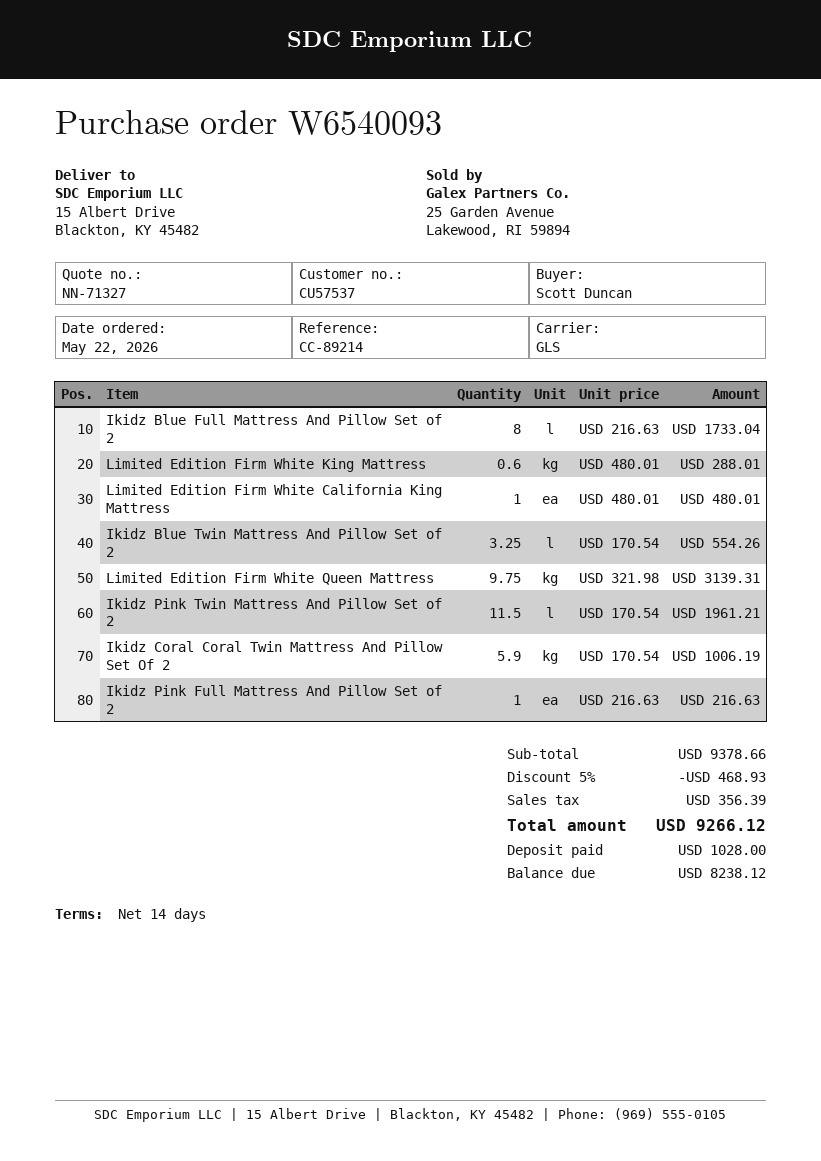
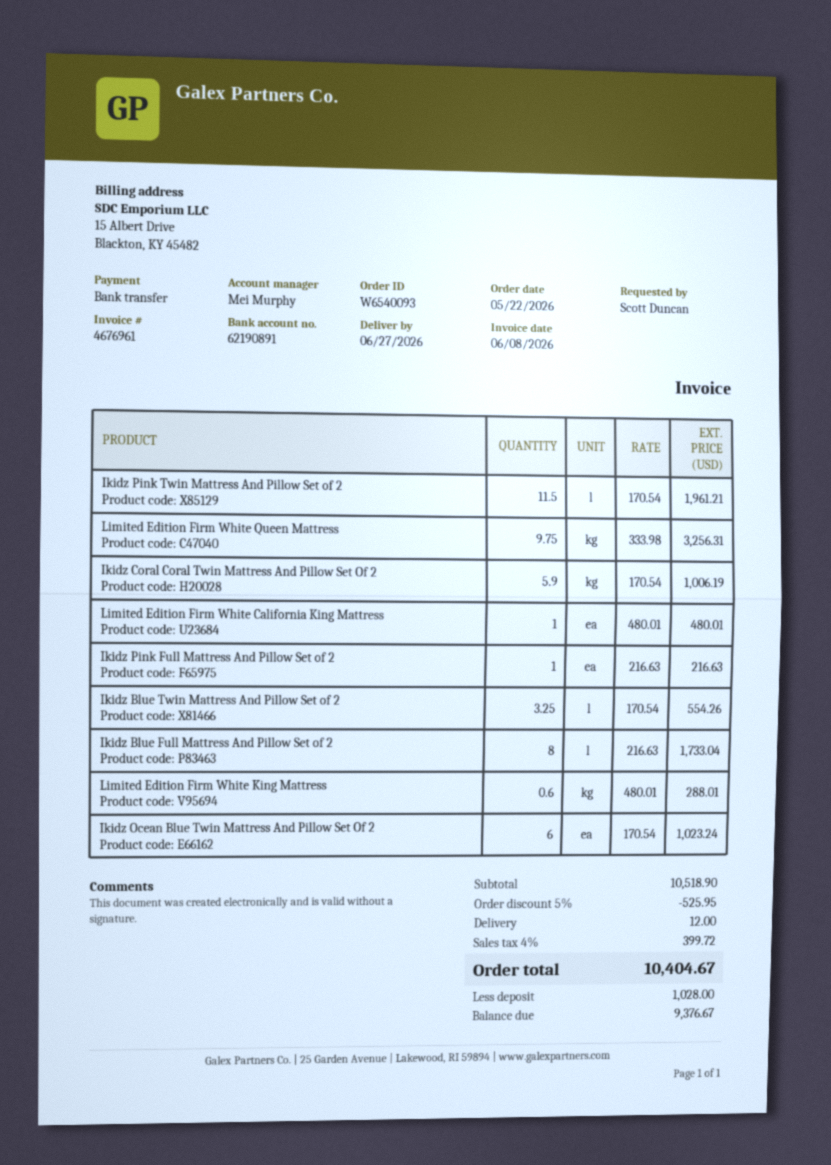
Limited Edition Firm White Queen Mattress: 9.75 x 321.98 = 3139.31 -> 9.75 x 333.98 = 3256.31
Ikidz Ocean Blue Twin Mattress And Pillow Set Of 2: none -> 6 x 170.54 = 1023.24
subtotal: 9378.66 -> 10518.90
discount: 5% = 468.93 -> 5% = 525.95
shipping: none -> 12.00
tax: 356.39 -> 399.72
total: 9266.12 -> 10404.67
balance: 8238.12 -> 9376.67

